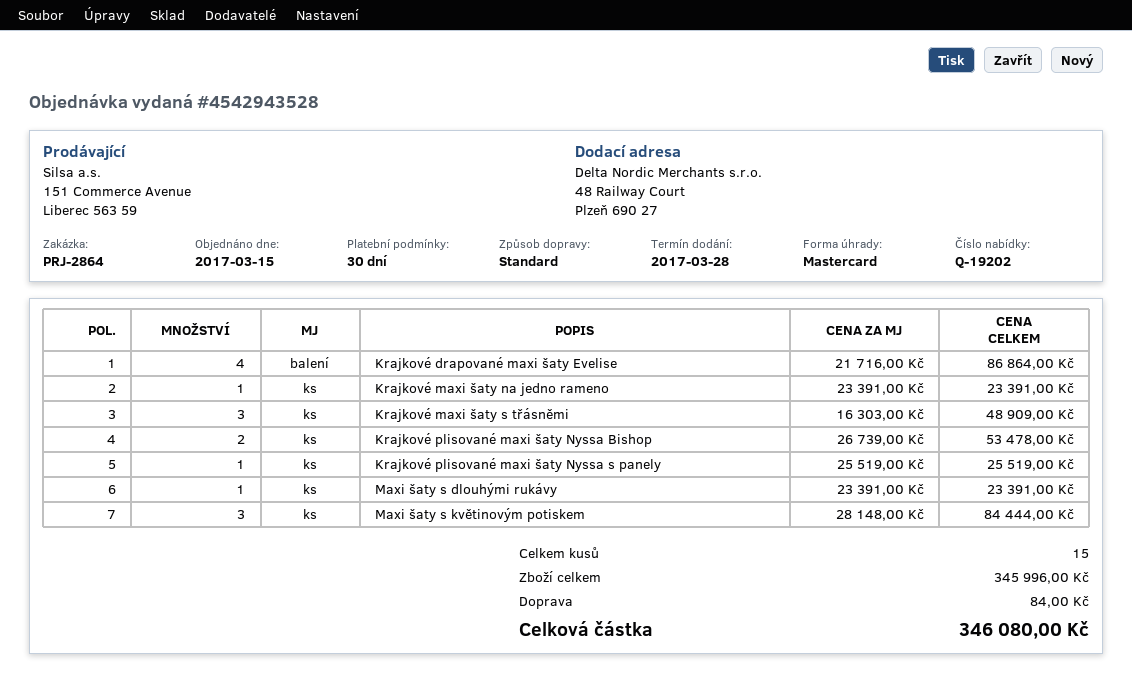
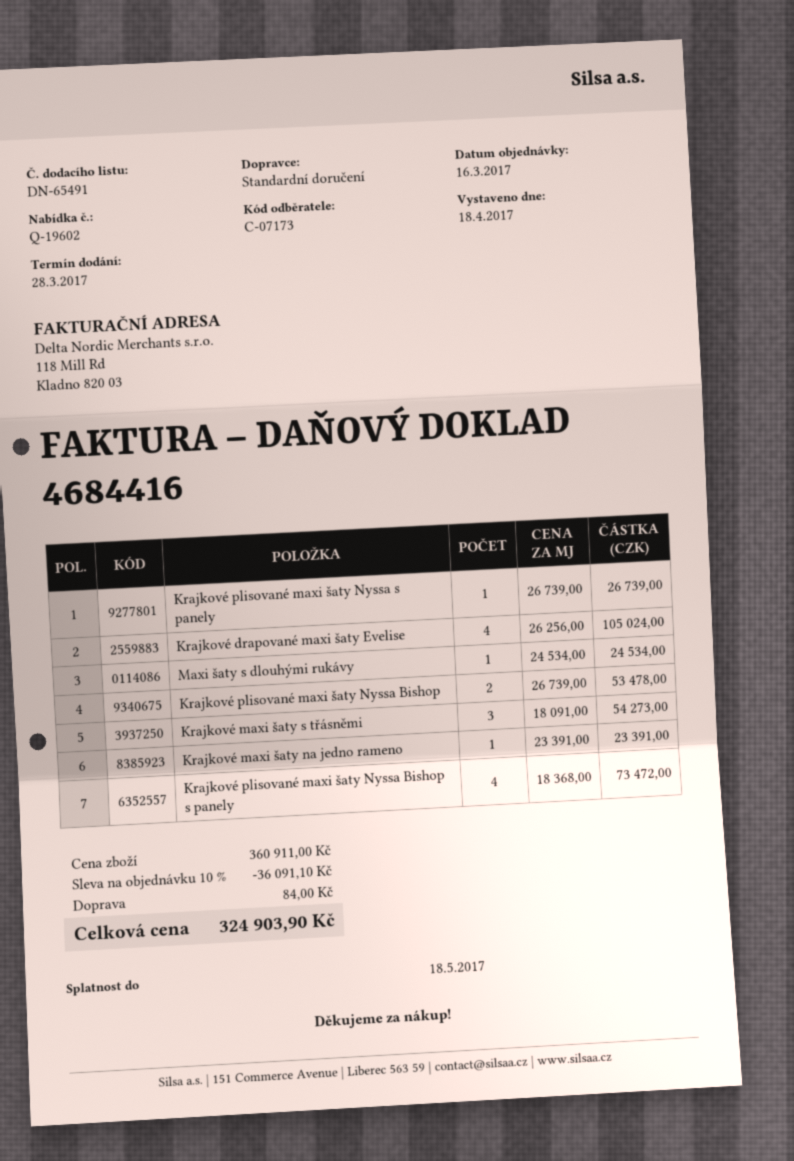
quote number: Q-19202 -> Q-19602
order date: 2017-03-15 -> 2017-03-16
Krajkové drapované maxi šaty Evelise: 4 x 21716.00 = 86864.00 -> 4 x 26256.00 = 105024.00
Krajkové maxi šaty s třásněmi: 3 x 16303.00 = 48909.00 -> 3 x 18091.00 = 54273.00
Krajkové plisované maxi šaty Nyssa s panely: 1 x 25519.00 = 25519.00 -> 1 x 26739.00 = 26739.00
Maxi šaty s dlouhými rukávy: 1 x 23391.00 = 23391.00 -> 1 x 24534.00 = 24534.00
Maxi šaty s květinovým potiskem: 3 x 28148.00 = 84444.00 -> none
Krajkové plisované maxi šaty Nyssa Bishop s panely: none -> 4 x 18368.00 = 73472.00
subtotal: 345996.00 -> 360911.00
discount: none -> 10% = 36091.10
total: 346080.00 -> 324903.90

